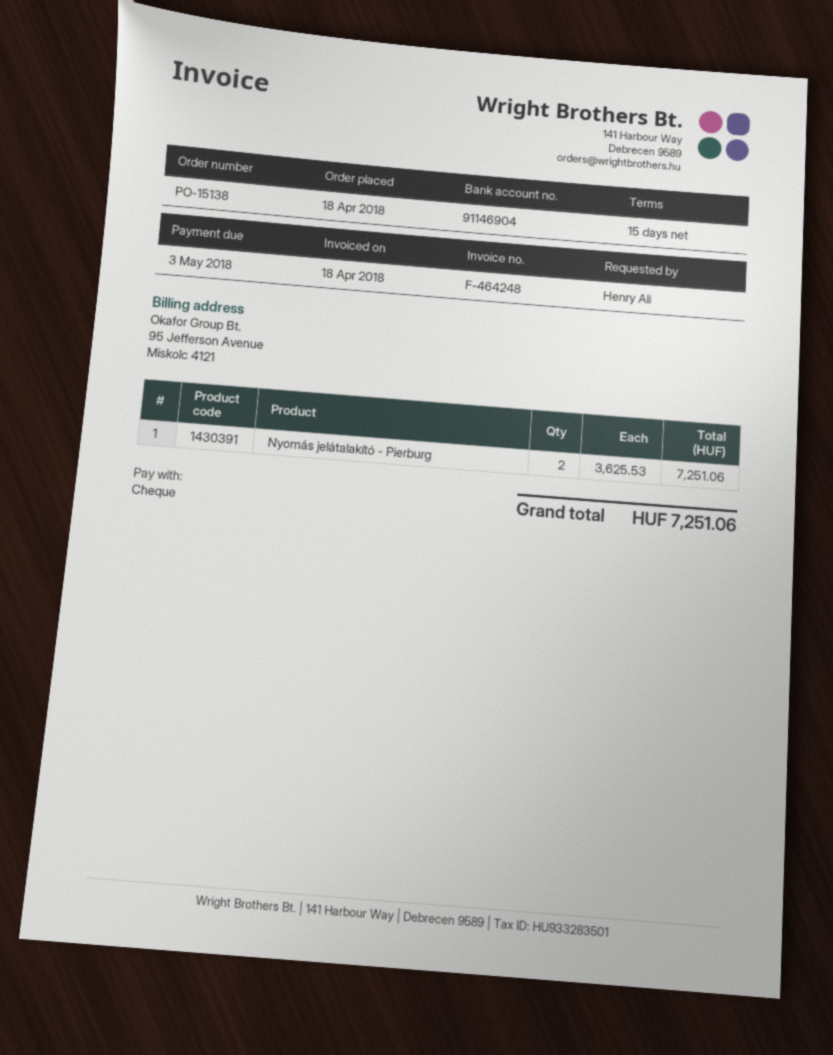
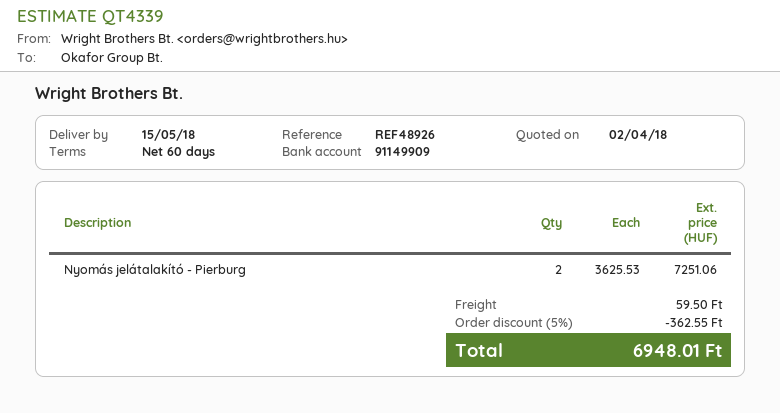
payment terms: 15 days -> 60 days
bank account: 91146904 -> 91149909
discount: none -> 5% = 362.55
shipping: none -> 59.50
total: 7251.06 -> 6948.01

